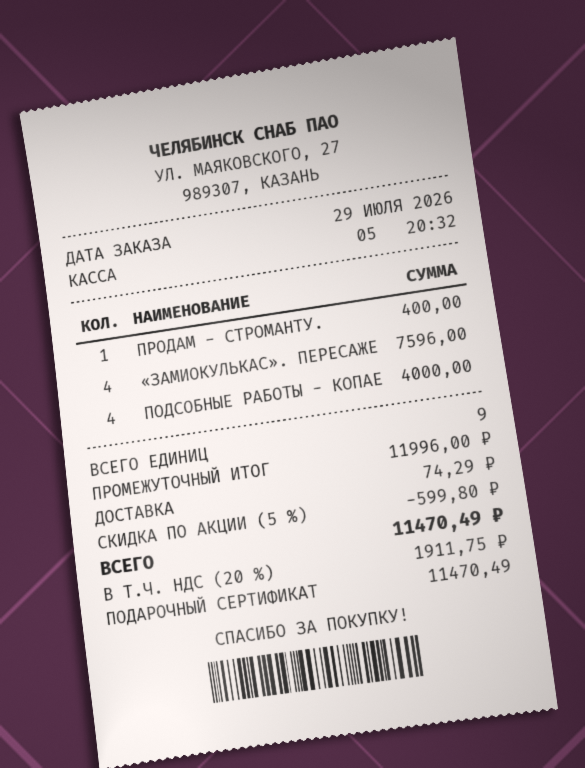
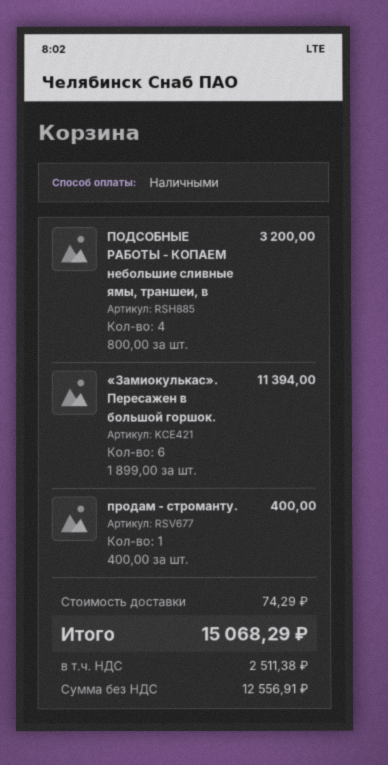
payment method: gift card -> cash
«ЗАМИОКУЛЬКАС». ПЕРЕСАЖЕ: 4 for 7596.00 -> 6 for 11394.00
ПОДСОБНЫЕ РАБОТЫ - КОПАЕ: 4 for 4000.00 -> 4 for 3200.00
discount: 5% = 599.80 -> none
tax: 1911.75 -> 2511.38
total: 11470.49 -> 15068.29

